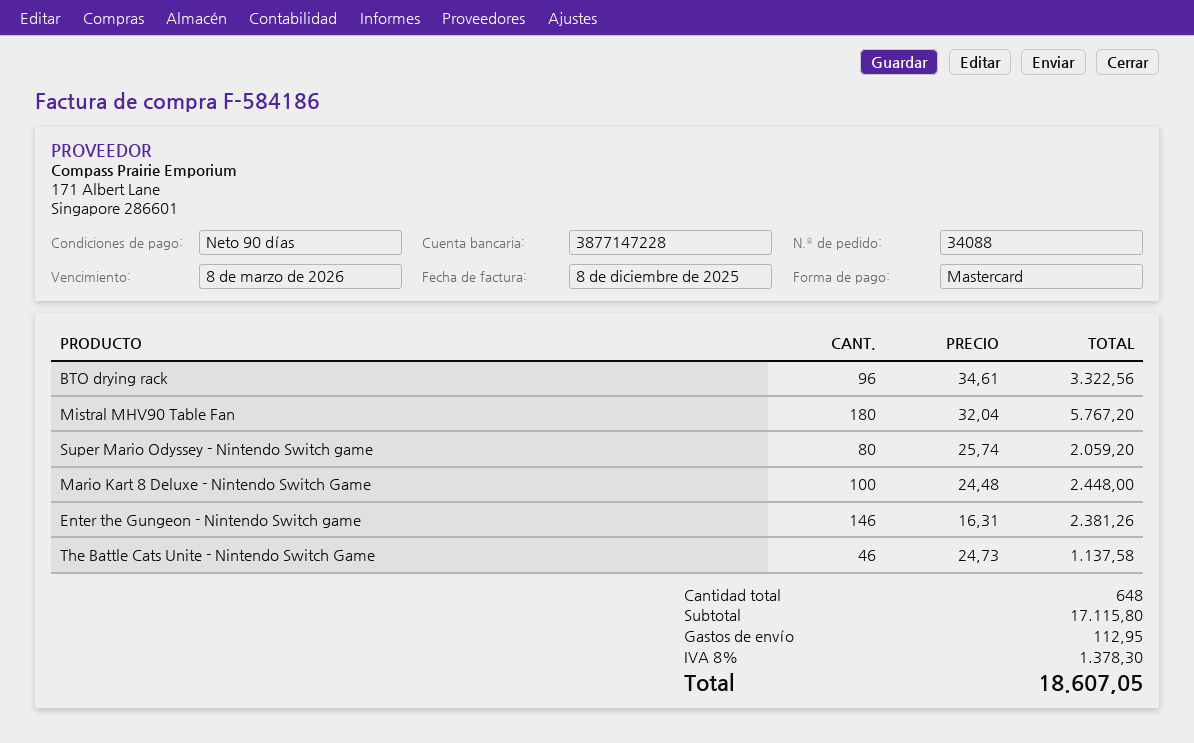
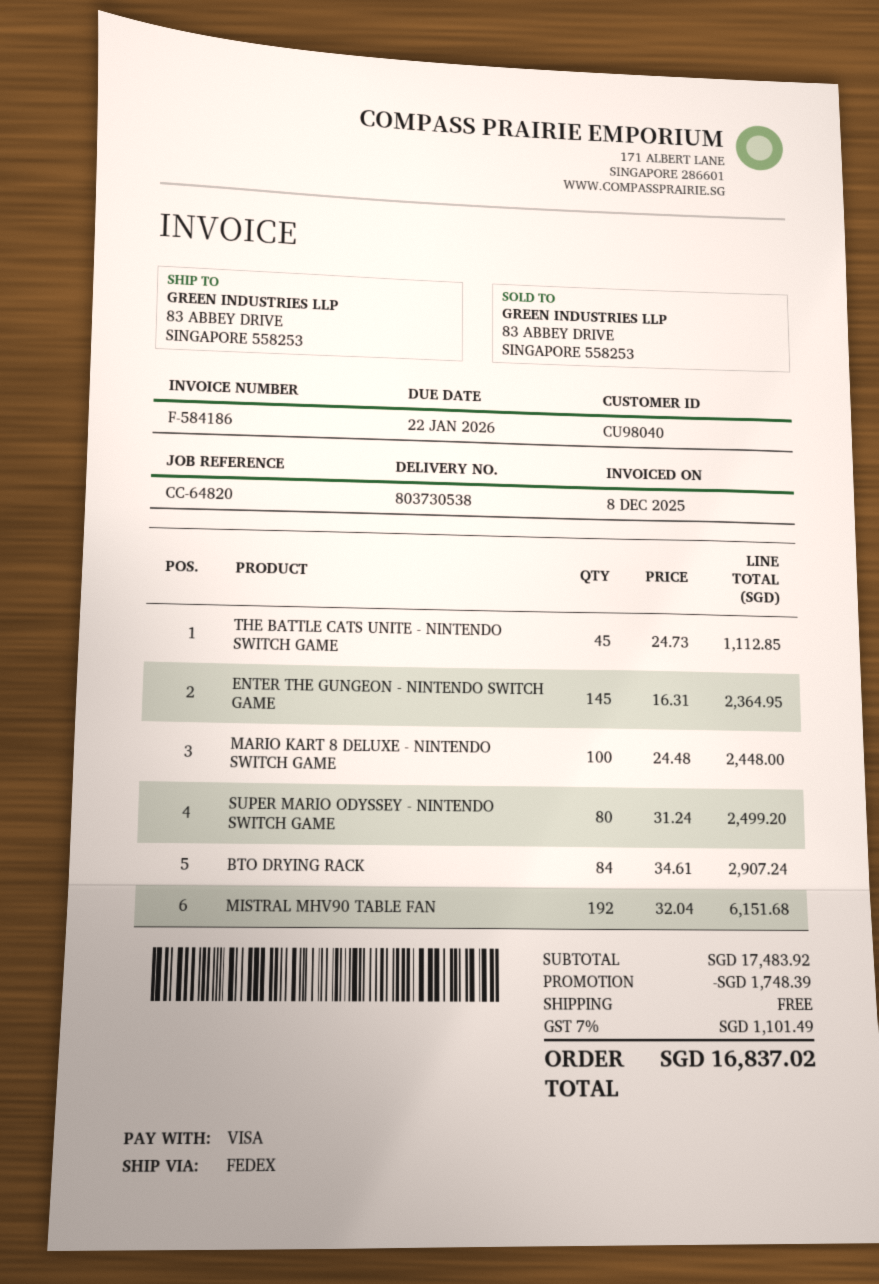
due date: 2026-03-08 -> 2026-01-22
payment method: Mastercard -> Visa
BTO drying rack: 96 x 34.61 = 3322.56 -> 84 x 34.61 = 2907.24
Mistral MHV90 Table Fan: 180 x 32.04 = 5767.20 -> 192 x 32.04 = 6151.68
Super Mario Odyssey - Nintendo Switch game: 80 x 25.74 = 2059.20 -> 80 x 31.24 = 2499.20
Enter the Gungeon - Nintendo Switch game: 146 x 16.31 = 2381.26 -> 145 x 16.31 = 2364.95
The Battle Cats Unite - Nintendo Switch Game: 46 x 24.73 = 1137.58 -> 45 x 24.73 = 1112.85
subtotal: 17115.80 -> 17483.92
discount: none -> 1748.39
shipping: 112.95 -> 0.00
tax: 8% = 1378.30 -> 7% = 1101.49
total: 18607.05 -> 16837.02

